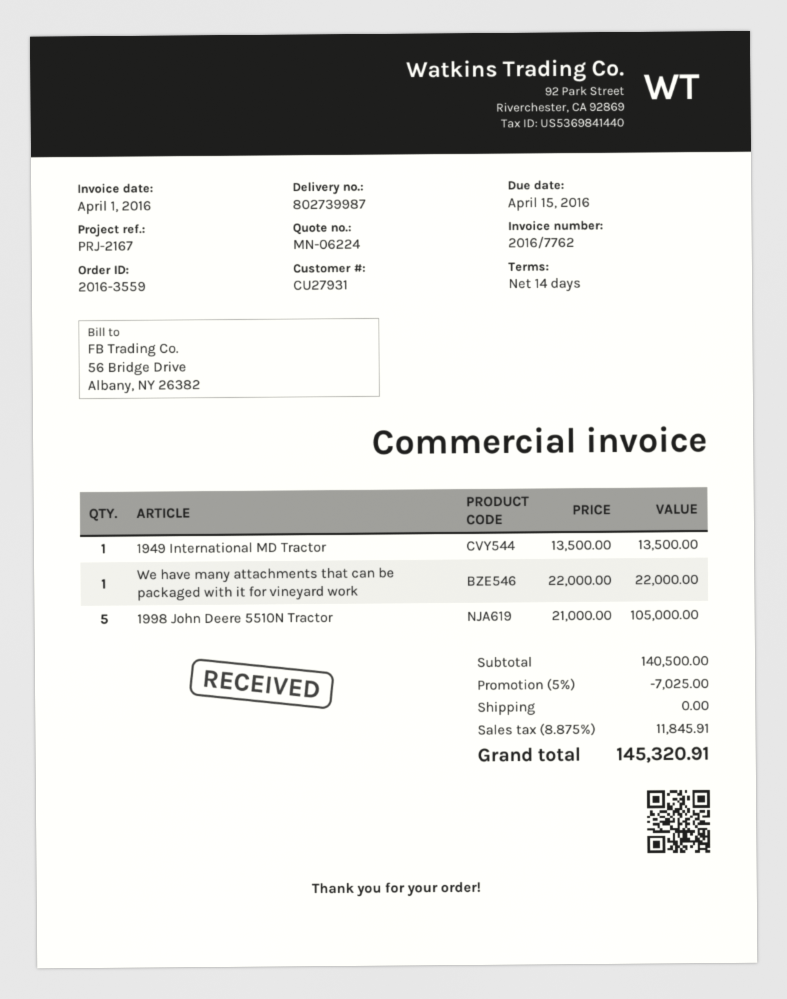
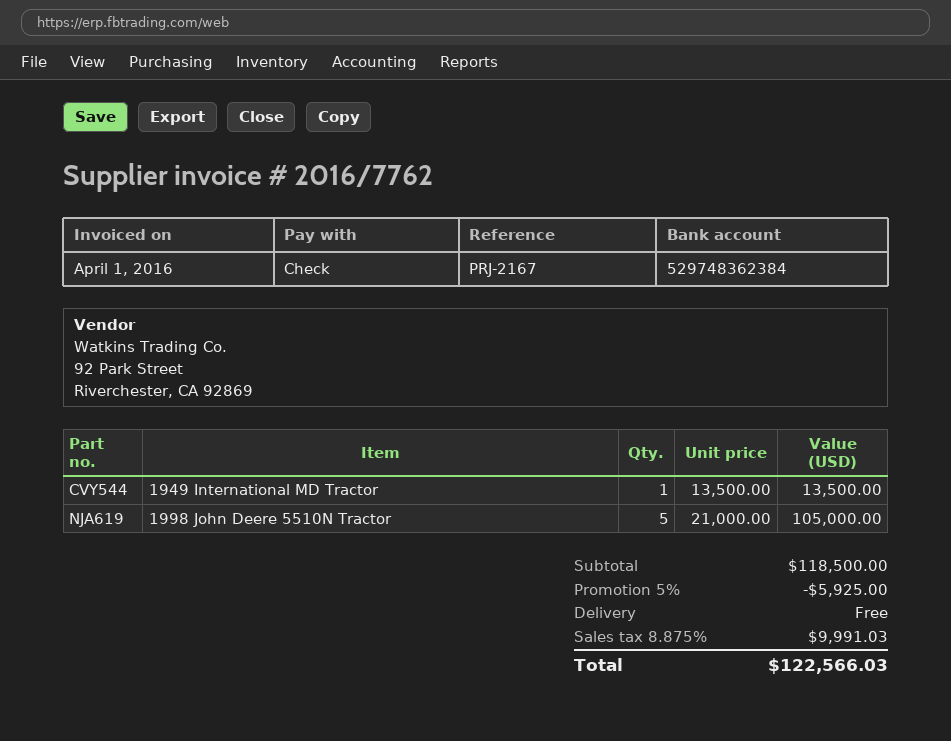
We have many attachments that can be packaged with it for vineyard work: 1 x 22000.00 = 22000.00 -> none
subtotal: 140500.00 -> 118500.00
discount: 5% = 7025.00 -> 5% = 5925.00
tax: 8.875% = 11845.91 -> 8.875% = 9991.03
total: 145320.91 -> 122566.03

